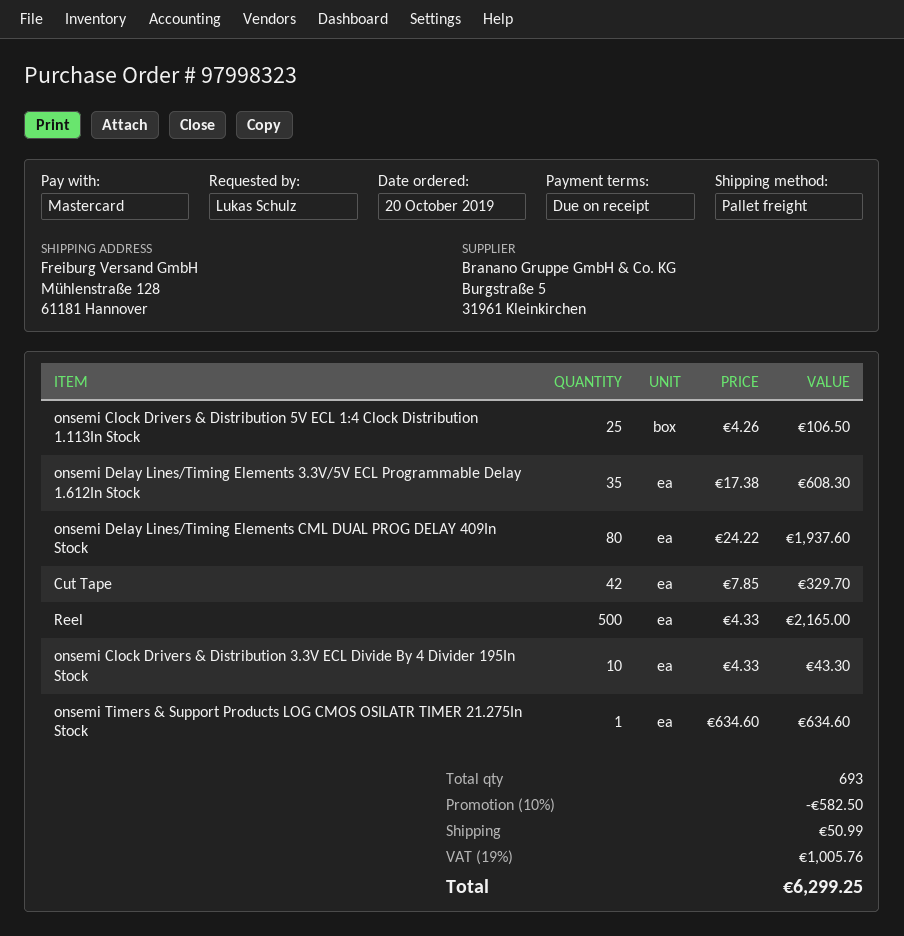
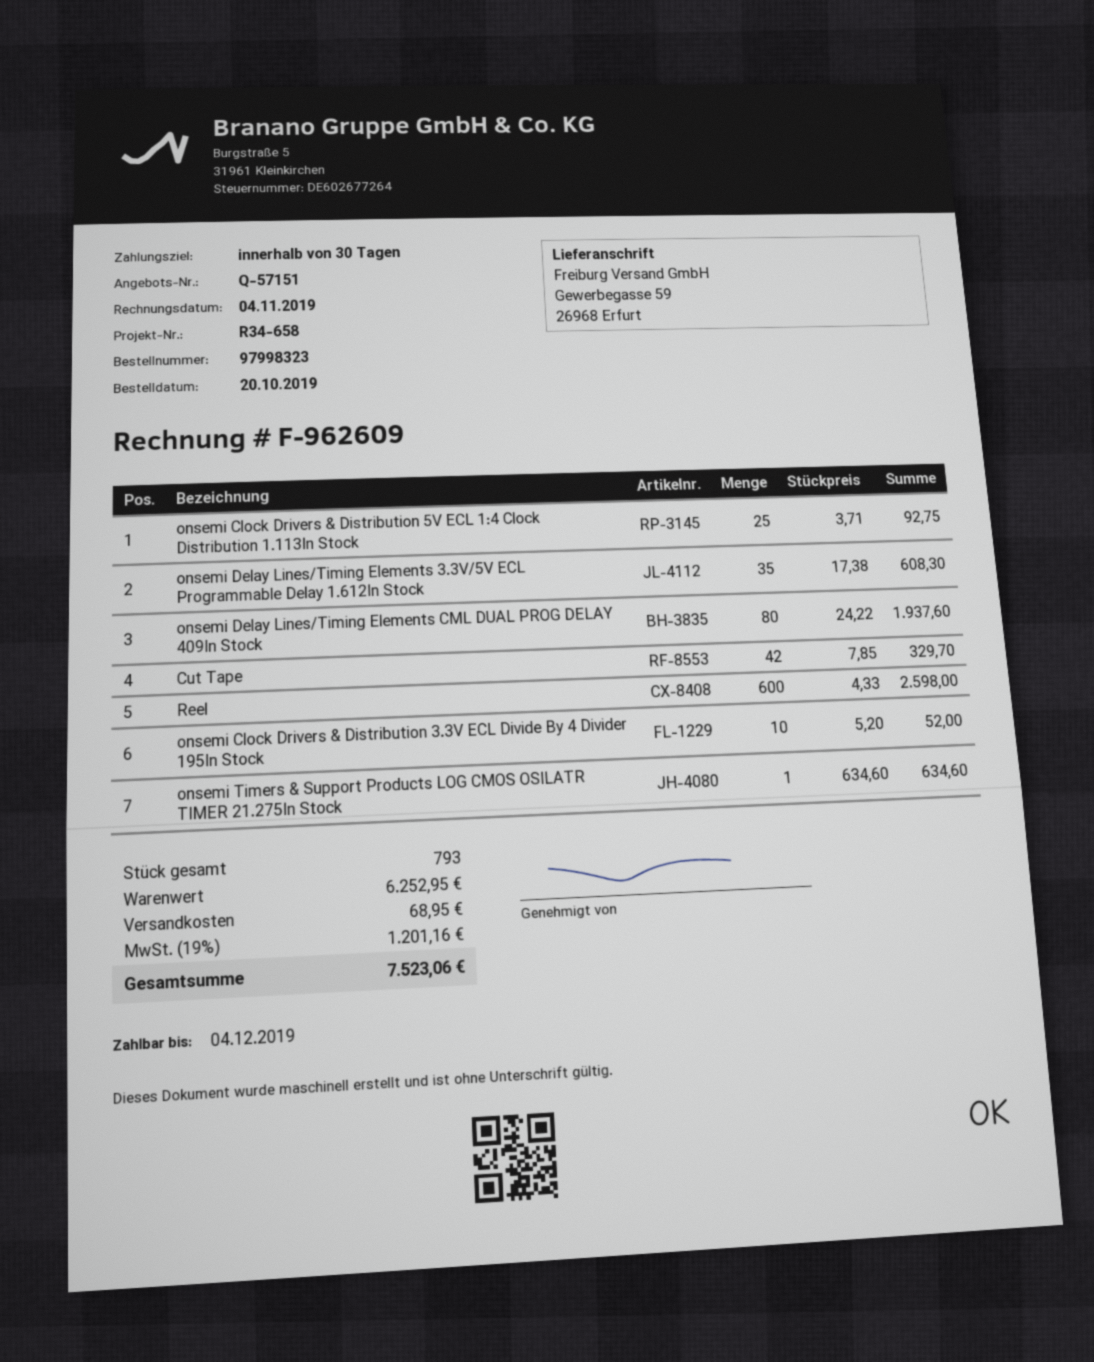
payment terms: on receipt -> 30 days
ship to: Mühlenstraße 128, 61181 Hannover -> Gewerbegasse 59, 26968 Erfurt
onsemi Clock Drivers & Distribution 5V ECL 1:4 Clock Distribution 1.113In Stock: 25 x 4.26 = 106.50 -> 25 x 3.71 = 92.75
Reel: 500 x 4.33 = 2165.00 -> 600 x 4.33 = 2598.00
onsemi Clock Drivers & Distribution 3.3V ECL Divide By 4 Divider 195In Stock: 10 x 4.33 = 43.30 -> 10 x 5.20 = 52.00
total quantity: 693 -> 793
discount: 10% = 582.50 -> none
shipping: 50.99 -> 68.95
tax: 19% = 1005.76 -> 19% = 1201.16
total: 6299.25 -> 7523.06

